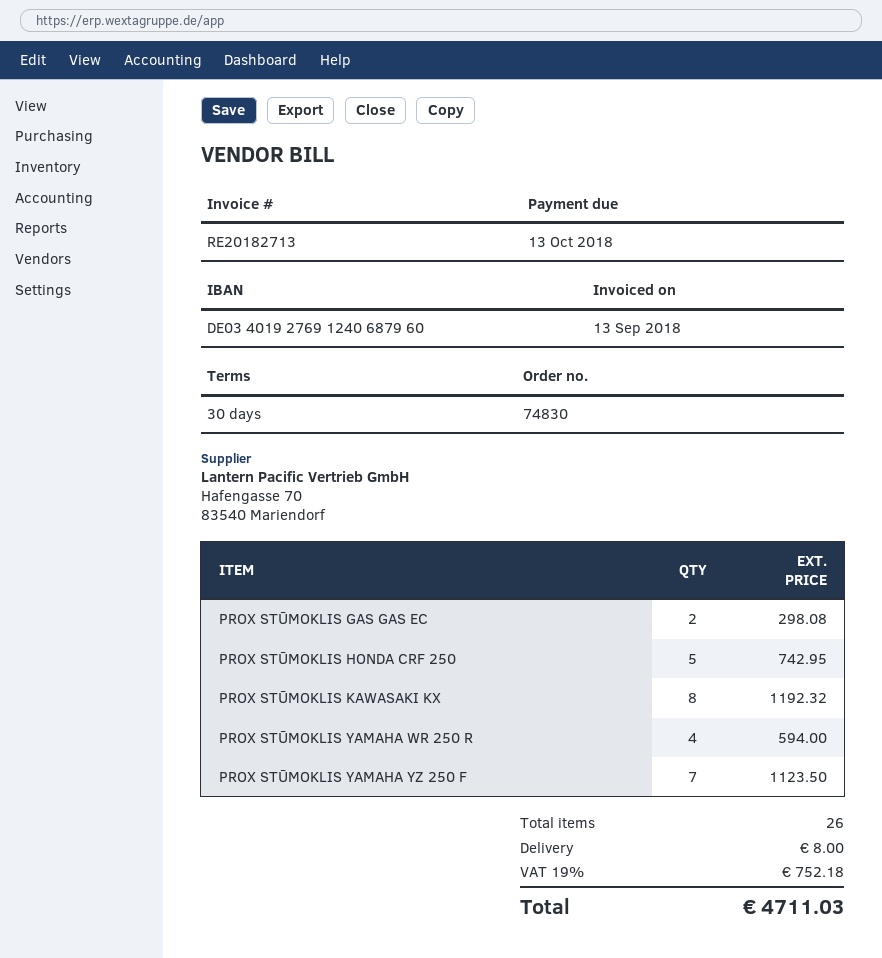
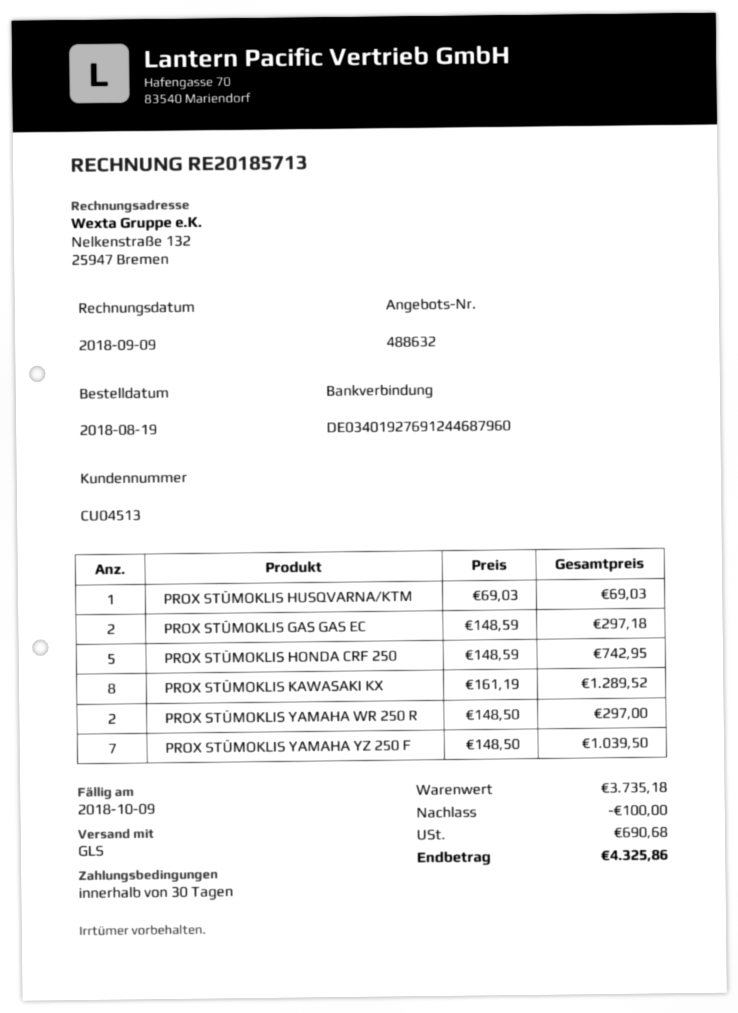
invoice number: RE20182713 -> RE20185713
invoice date: 2018-09-13 -> 2018-09-09
due date: 2018-10-13 -> 2018-10-09
bank account: DE03401927691240687960 -> DE03401927691244687960
PROX STŪMOKLIS GAS GAS EC: 2 for 298.08 -> 2 for 297.18
PROX STŪMOKLIS KAWASAKI KX: 8 for 1192.32 -> 8 for 1289.52
PROX STŪMOKLIS YAMAHA WR 250 R: 4 for 594.00 -> 2 for 297.00
PROX STŪMOKLIS YAMAHA YZ 250 F: 7 for 1123.50 -> 7 for 1039.50
PROX STŪMOKLIS HUSQVARNA/KTM: none -> 1 for 69.03
discount: none -> 100.00
shipping: 8.00 -> none
tax: 752.18 -> 690.68
total: 4711.03 -> 4325.86

